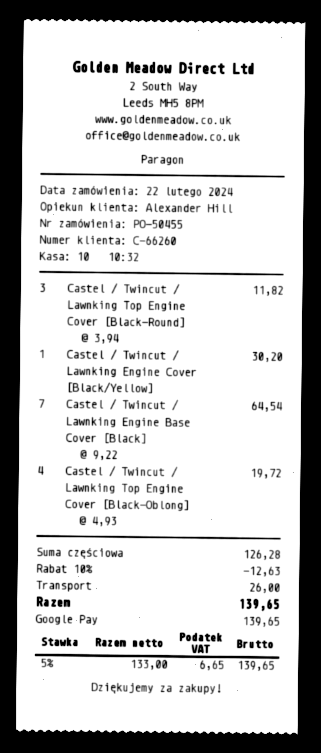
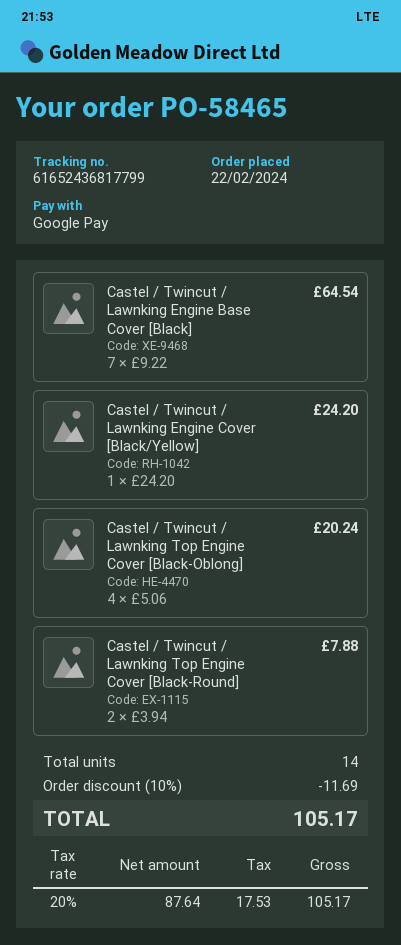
order number: PO-50455 -> PO-58465
Castel / Twincut / Lawnking Top Engine Cover [Black-Round]: 3 x 3.94 = 11.82 -> 2 x 3.94 = 7.88
Castel / Twincut / Lawnking Engine Cover [Black/Yellow]: 1 x 30.20 = 30.20 -> 1 x 24.20 = 24.20
Castel / Twincut / Lawnking Top Engine Cover [Black-Oblong]: 4 x 4.93 = 19.72 -> 4 x 5.06 = 20.24
discount: 10% = 12.63 -> 10% = 11.69
shipping: 26.00 -> none
net: 133.00 -> 87.64
tax: 5% = 6.65 -> 20% = 17.53
total: 139.65 -> 105.17

